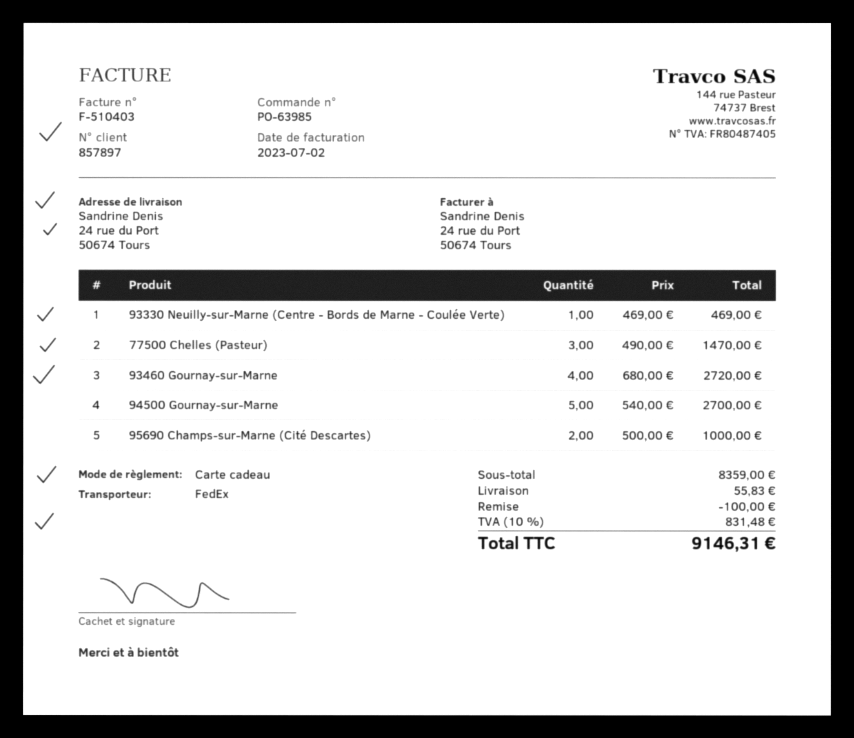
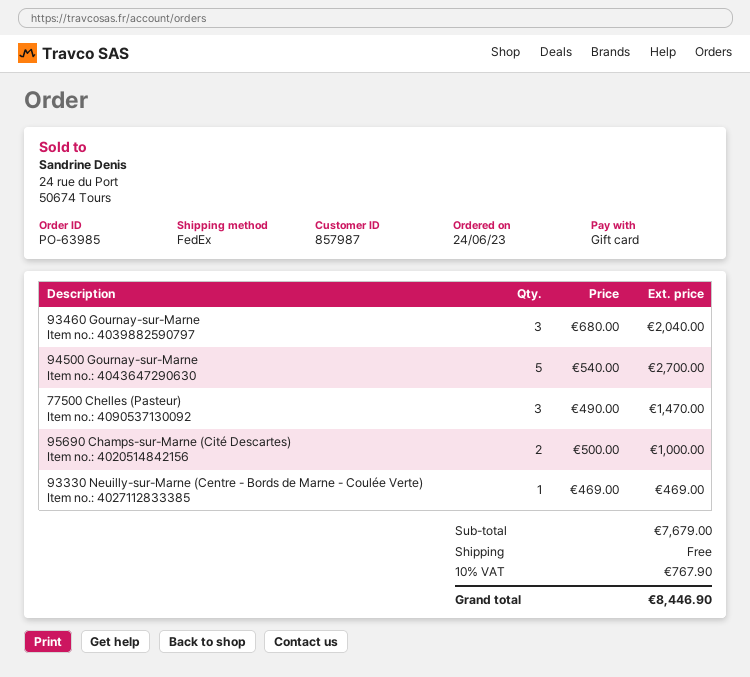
customer number: 857897 -> 857987
93460 Gournay-sur-Marne: 4 x 680.00 = 2720.00 -> 3 x 680.00 = 2040.00
subtotal: 8359.00 -> 7679.00
discount: 100.00 -> none
shipping: 55.83 -> 0.00
tax: 10% = 831.48 -> 10% = 767.90
total: 9146.31 -> 8446.90

